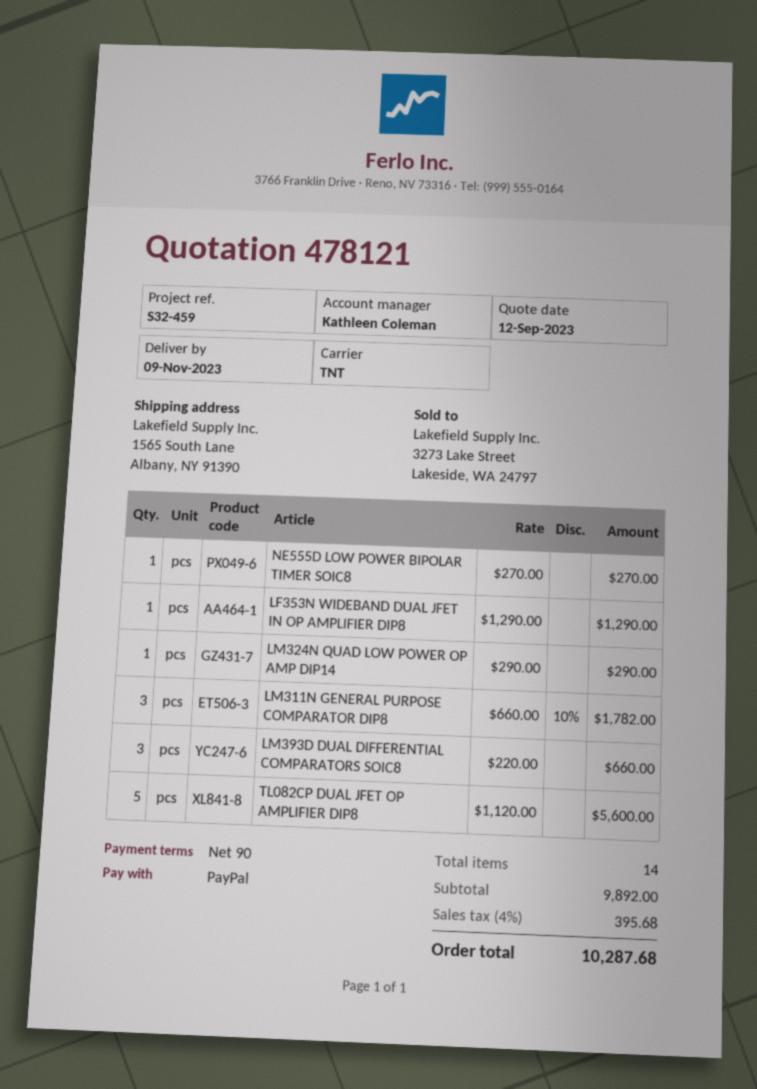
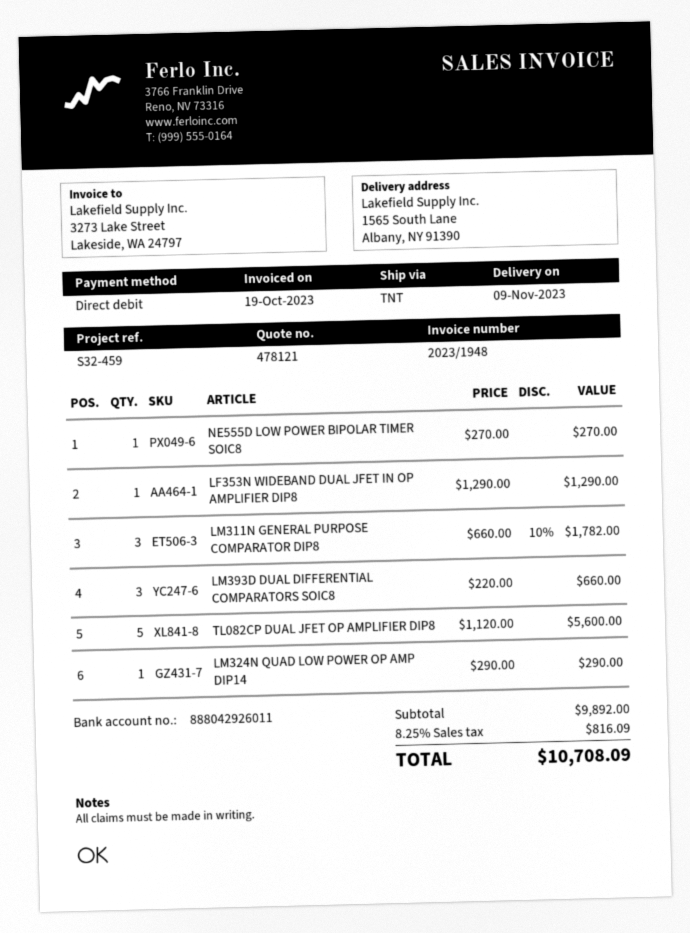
payment method: PayPal -> direct debit
tax: 4% = 395.68 -> 8.25% = 816.09
total: 10287.68 -> 10708.09

